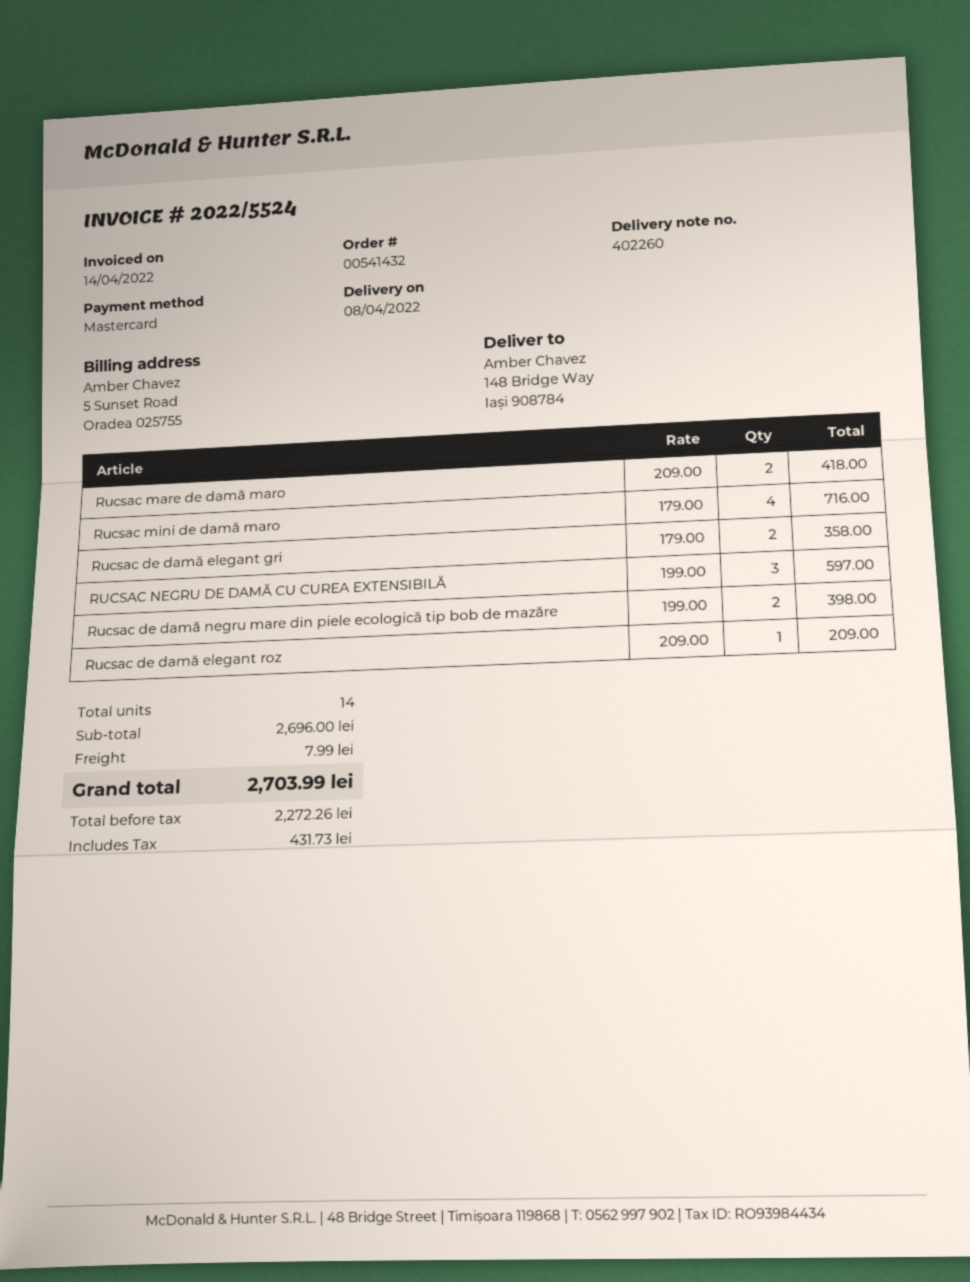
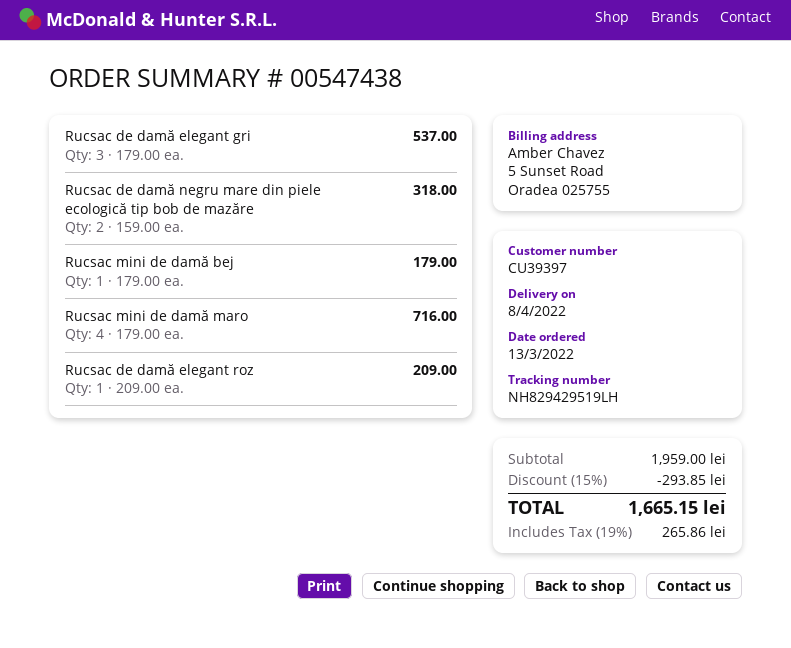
order number: 00541432 -> 00547438
Rucsac mare de damă maro: 2 x 209.00 = 418.00 -> none
Rucsac de damă elegant gri: 2 x 179.00 = 358.00 -> 3 x 179.00 = 537.00
RUCSAC NEGRU DE DAMĂ CU CUREA EXTENSIBILĂ: 3 x 199.00 = 597.00 -> none
Rucsac de damă negru mare din piele ecologică tip bob de mazăre: 2 x 199.00 = 398.00 -> 2 x 159.00 = 318.00
Rucsac mini de damă bej: none -> 1 x 179.00 = 179.00
subtotal: 2696.00 -> 1959.00
discount: none -> 15% = 293.85
shipping: 7.99 -> none
tax: 431.73 -> 265.86
total: 2703.99 -> 1665.15

